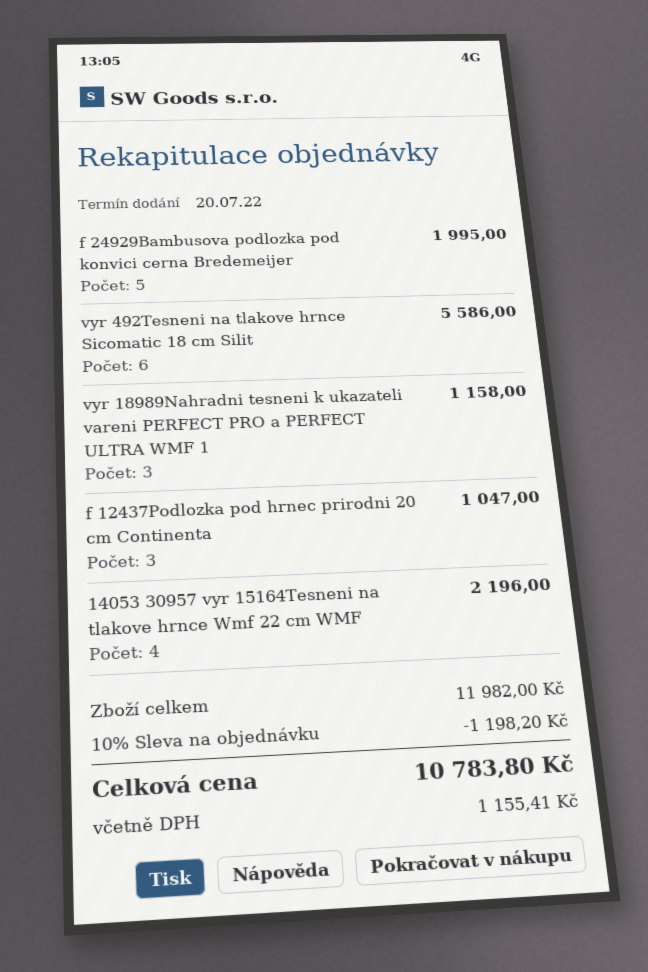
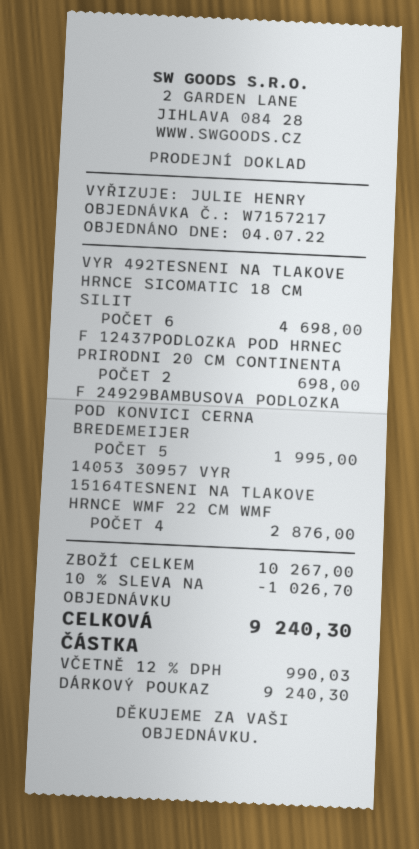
vyr 492Tesneni na tlakove hrnce Sicomatic 18 cm Silit: 6 for 5586.00 -> 6 for 4698.00
vyr 18989Nahradni tesneni k ukazateli vareni PERFECT PRO a PERFECT ULTRA WMF 1: 3 for 1158.00 -> none
f 12437Podlozka pod hrnec prirodni 20 cm Continenta: 3 for 1047.00 -> 2 for 698.00
14053 30957 vyr 15164Tesneni na tlakove hrnce Wmf 22 cm WMF: 4 for 2196.00 -> 4 for 2876.00
subtotal: 11982.00 -> 10267.00
discount: 10% = 1198.20 -> 10% = 1026.70
tax: 1155.41 -> 990.03
total: 10783.80 -> 9240.30

